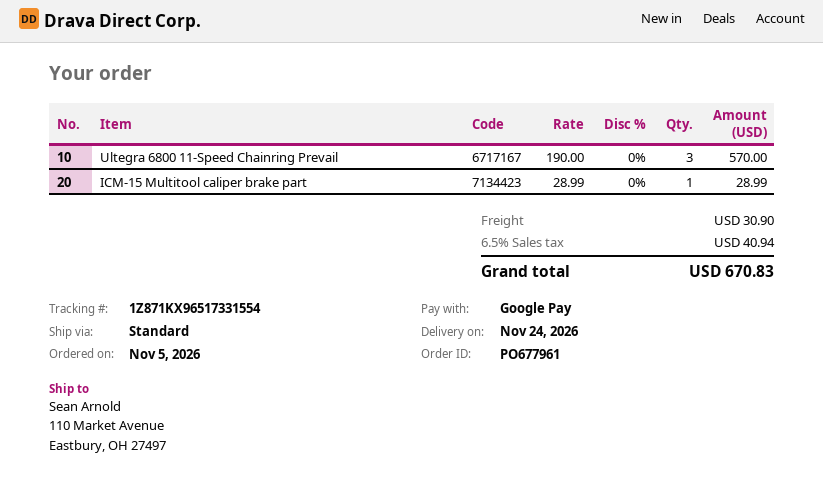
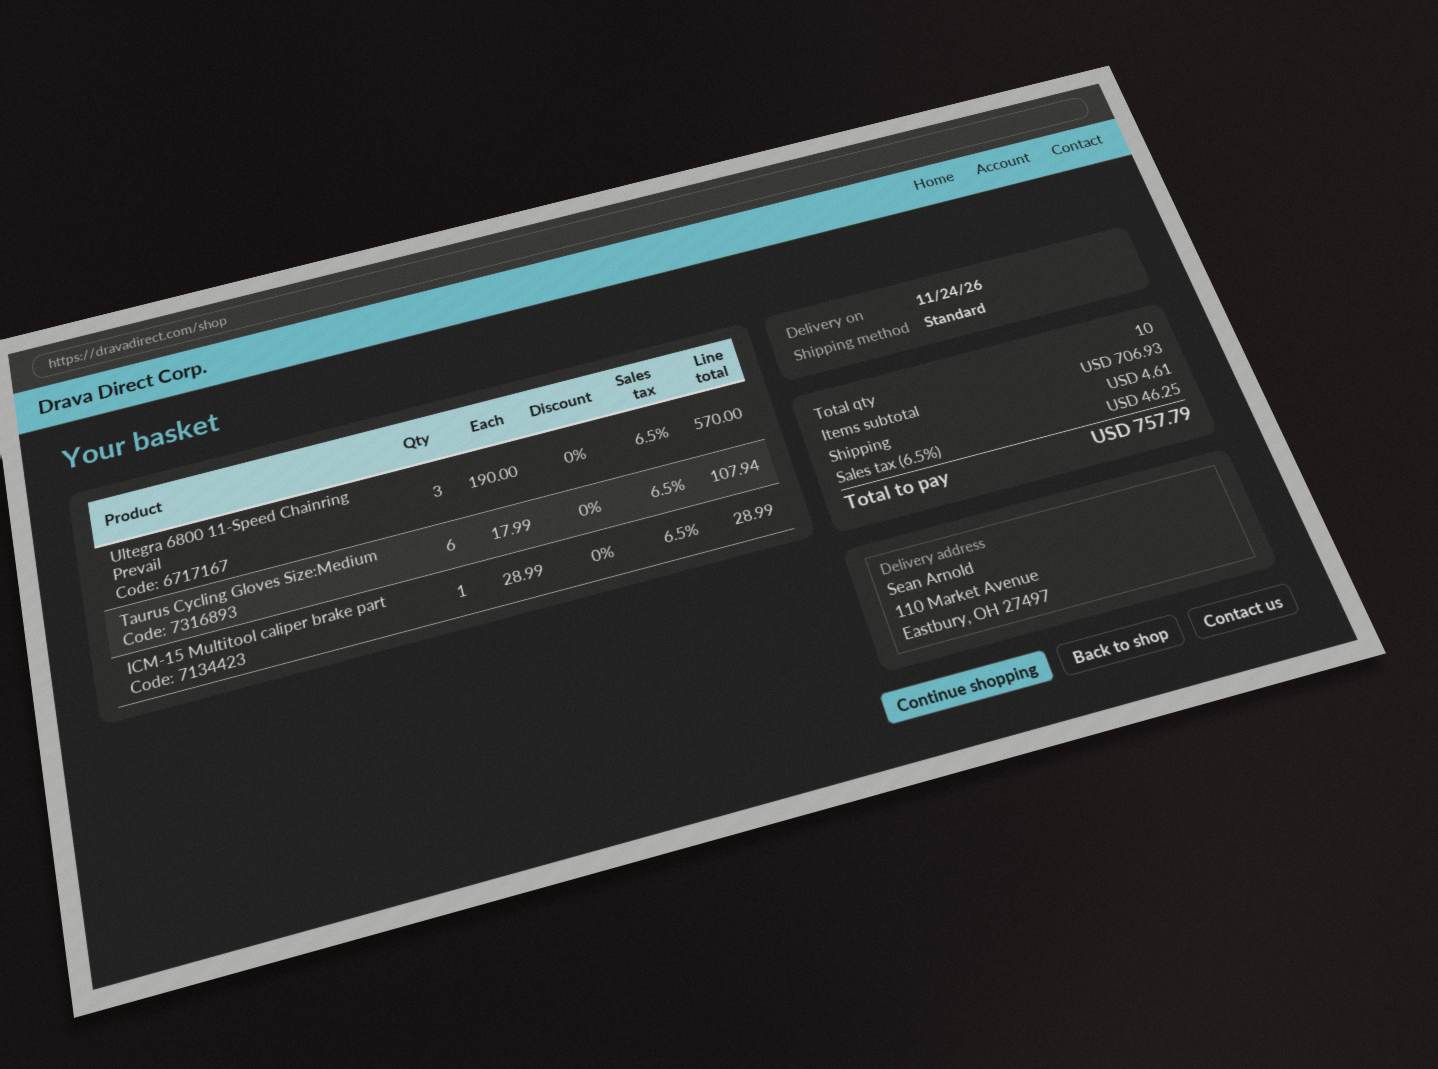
Taurus Cycling Gloves Size:Medium: none -> 6 x 17.99 = 107.94
shipping: 30.90 -> 4.61
tax: 6.5% = 40.94 -> 6.5% = 46.25
total: 670.83 -> 757.79

